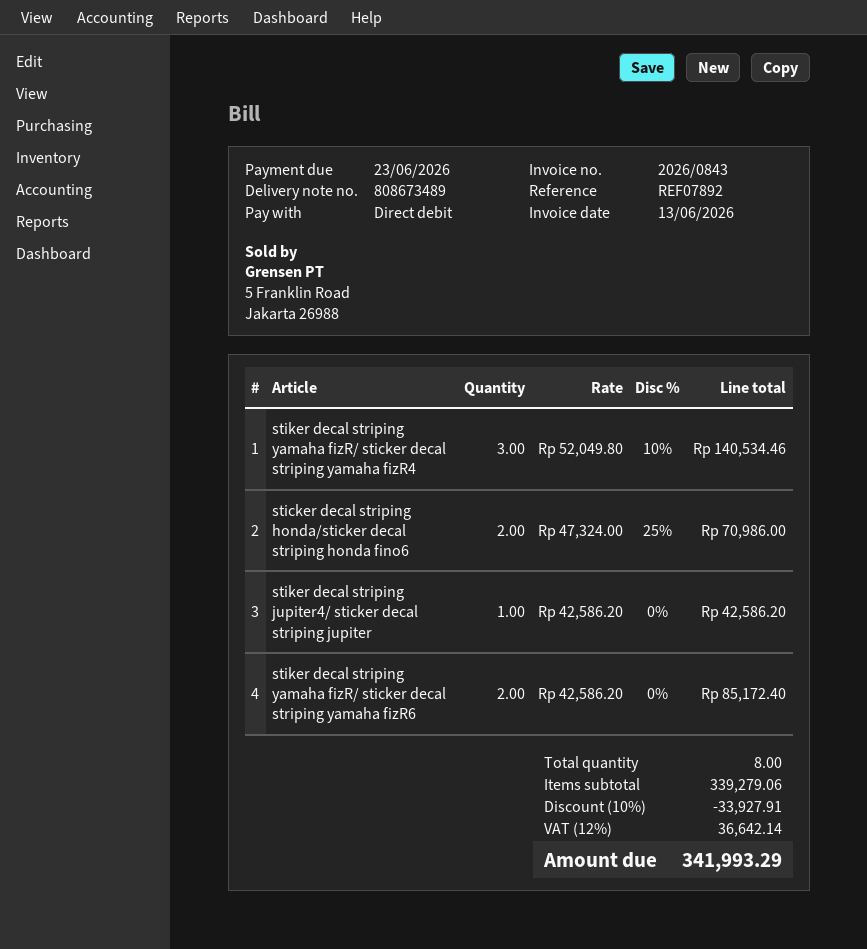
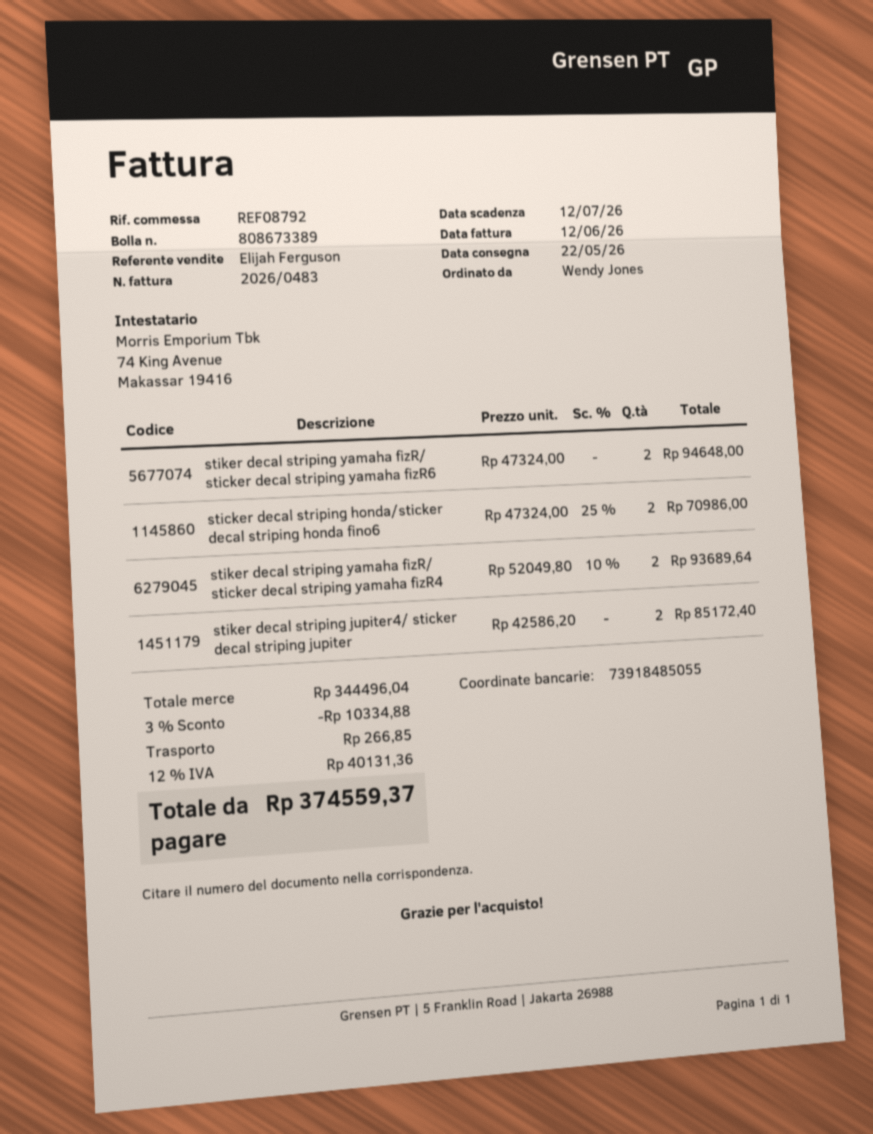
delivery note number: 808673489 -> 808673389
invoice number: 2026/0843 -> 2026/0483
invoice date: 2026-06-13 -> 2026-06-12
due date: 2026-06-23 -> 2026-07-12
reference: REF07892 -> REF08792
stiker decal striping yamaha fizR/ sticker decal striping yamaha fizR4: 3 x 52049.80 - 10% = 140534.46 -> 2 x 52049.80 - 10% = 93689.64
stiker decal striping jupiter4/ sticker decal striping jupiter: 1 x 42586.20 = 42586.20 -> 2 x 42586.20 = 85172.40
stiker decal striping yamaha fizR/ sticker decal striping yamaha fizR6: 2 x 42586.20 = 85172.40 -> 2 x 47324.00 = 94648.00
subtotal: 339279.06 -> 344496.04
discount: 10% = 33927.91 -> 3% = 10334.88
shipping: none -> 266.85
tax: 12% = 36642.14 -> 12% = 40131.36
total: 341993.29 -> 374559.37

